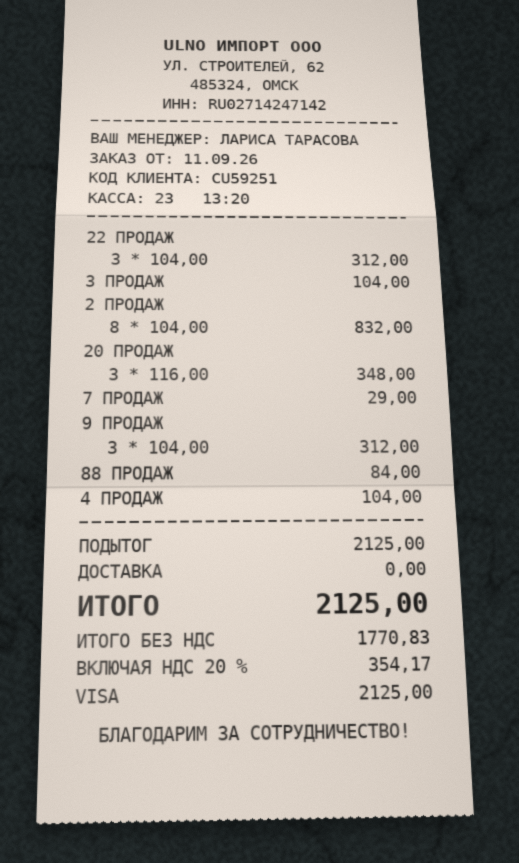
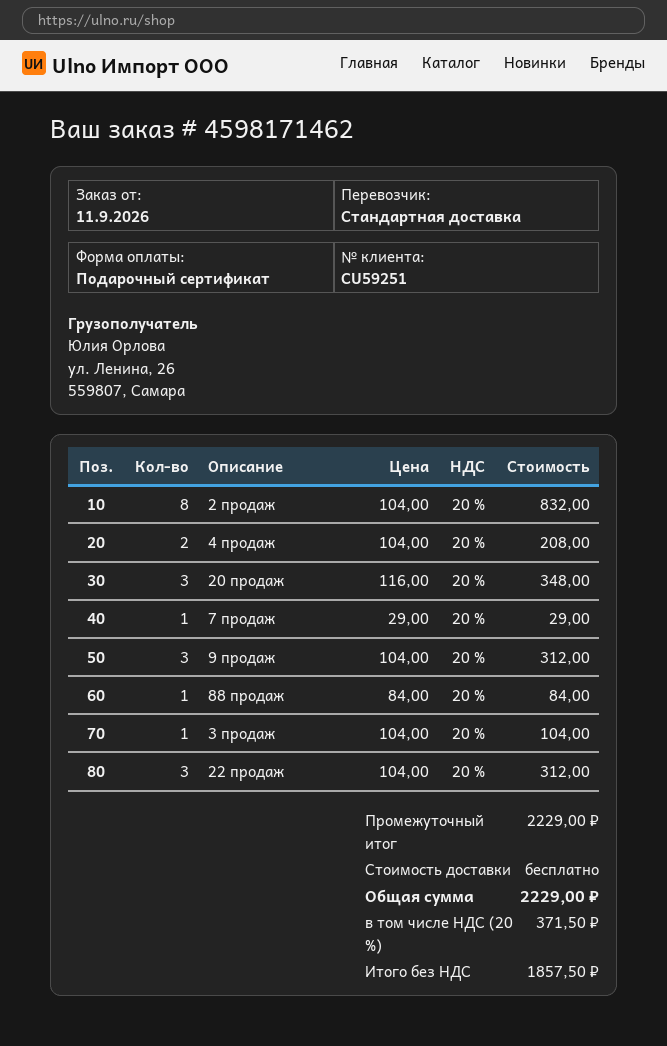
payment method: Visa -> gift card
4 ПРОДАЖ: 1 x 104.00 = 104.00 -> 2 x 104.00 = 208.00
subtotal: 2125.00 -> 2229.00
net: 1770.83 -> 1857.50
tax: 20% = 354.17 -> 20% = 371.50
total: 2125.00 -> 2229.00

